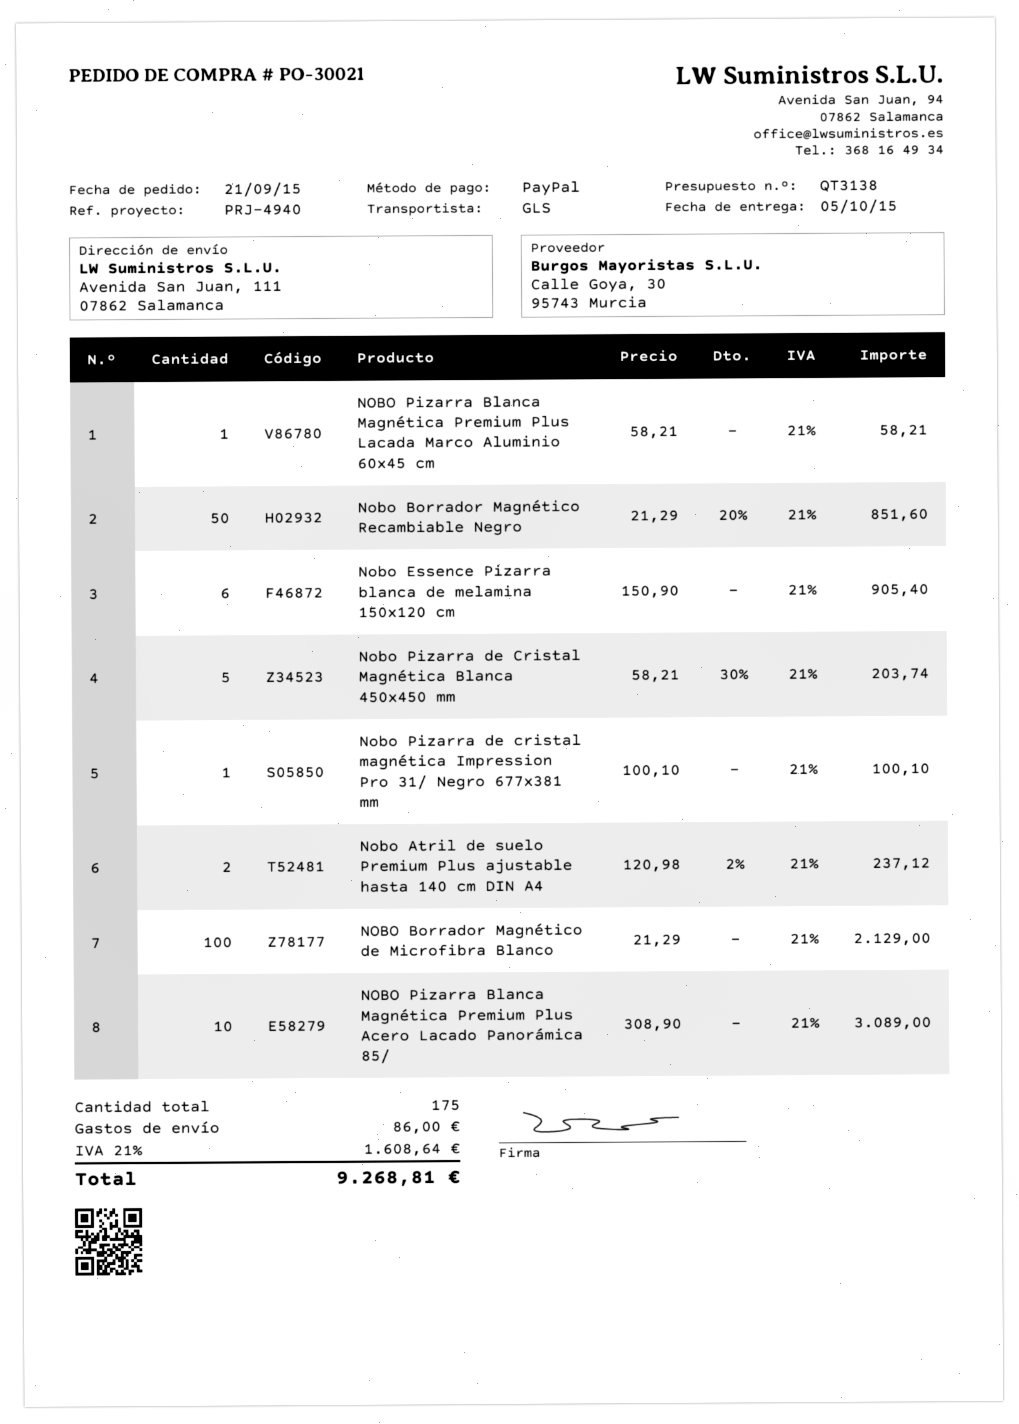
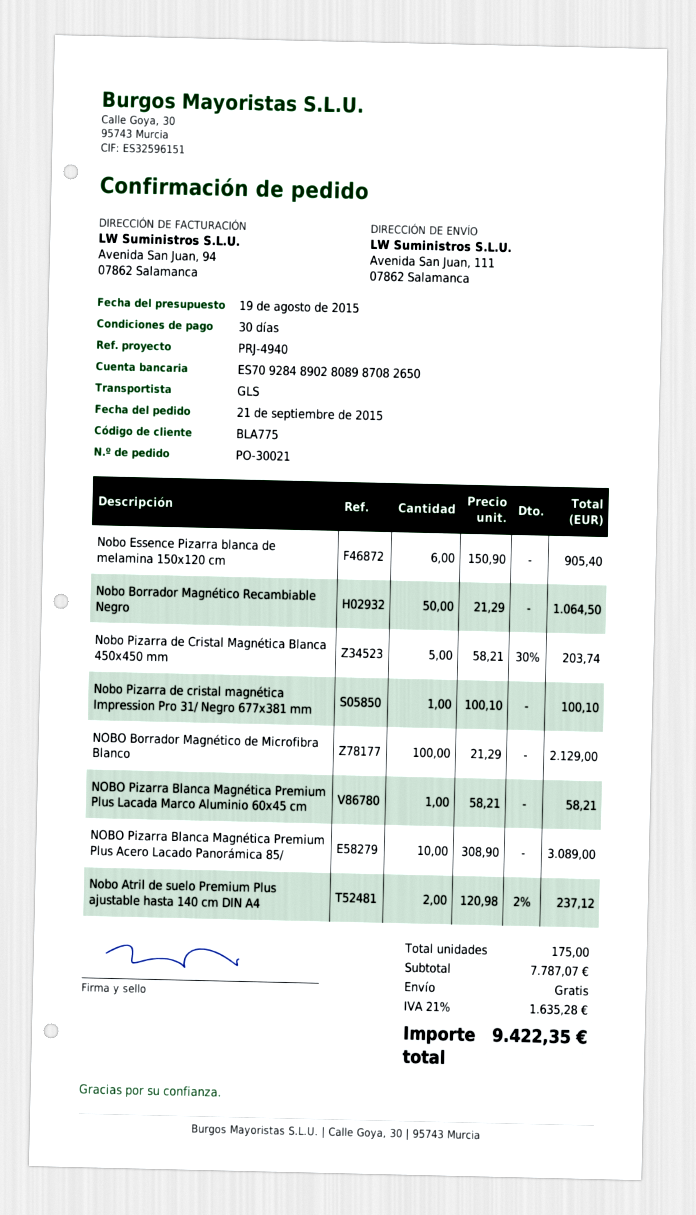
Nobo Borrador Magnético Recambiable Negro: 50 x 21.29 - 20% = 851.60 -> 50 x 21.29 = 1064.50
shipping: 86.00 -> 0.00
tax: 21% = 1608.64 -> 21% = 1635.28
total: 9268.81 -> 9422.35

